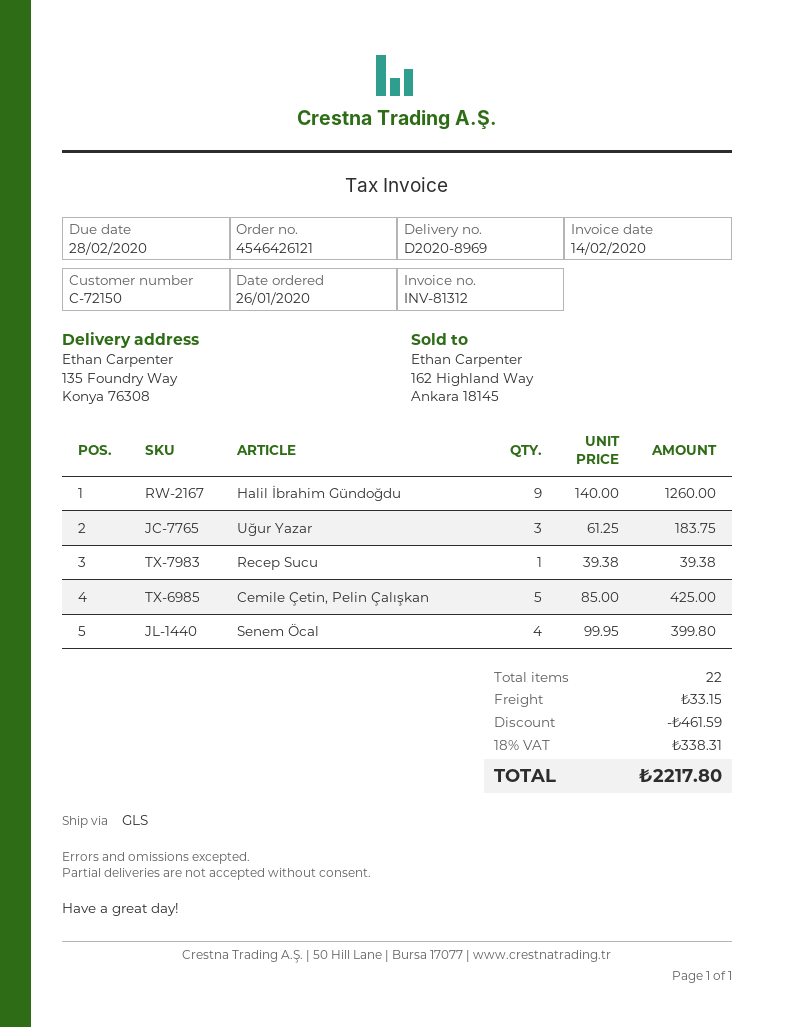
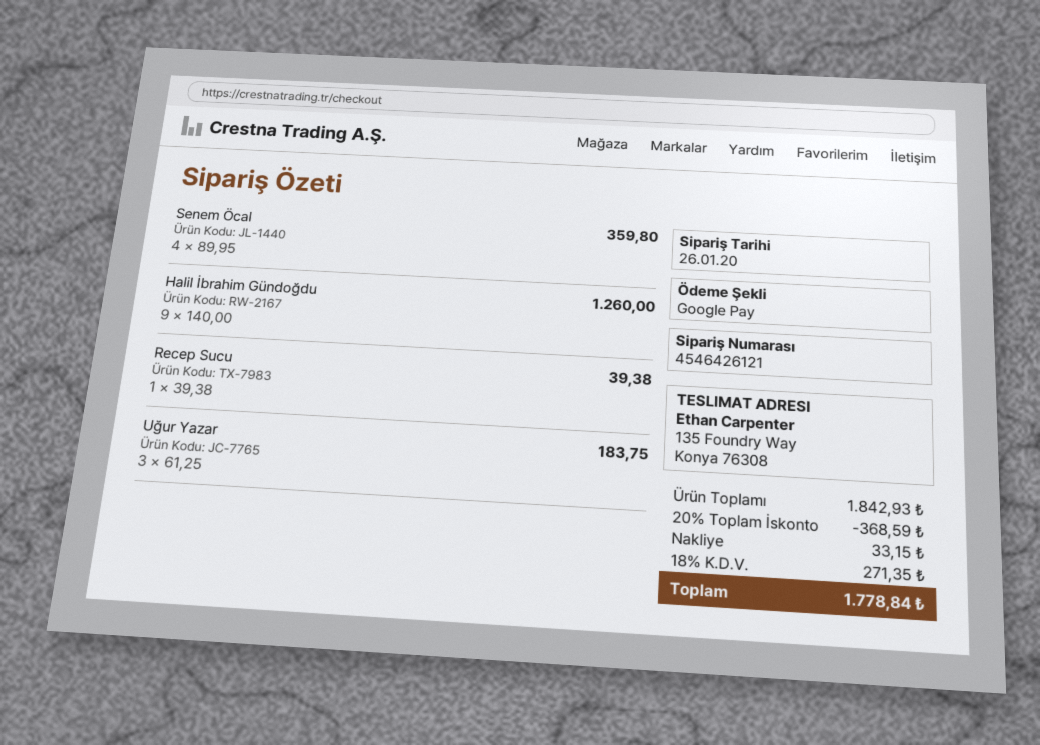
Cemile Çetin, Pelin Çalışkan: 5 x 85.00 = 425.00 -> none
Senem Öcal: 4 x 99.95 = 399.80 -> 4 x 89.95 = 359.80
discount: 461.59 -> 368.59
tax: 18% = 338.31 -> 18% = 271.35
total: 2217.80 -> 1778.84

